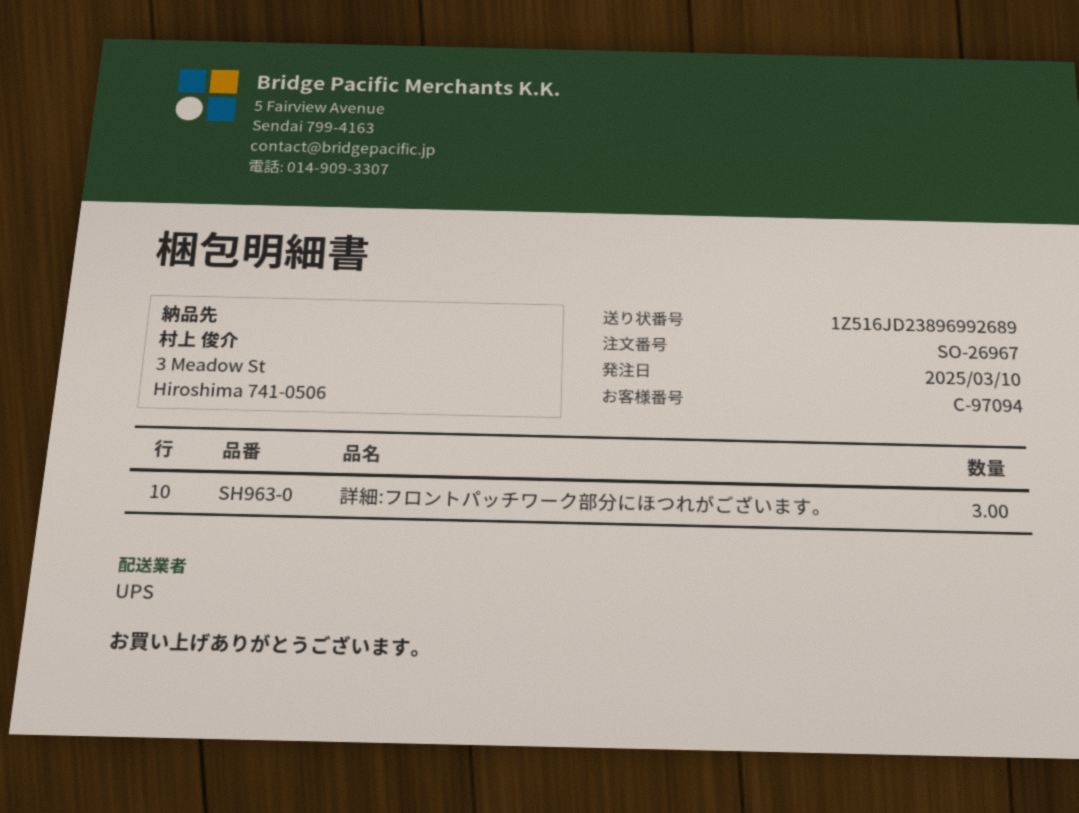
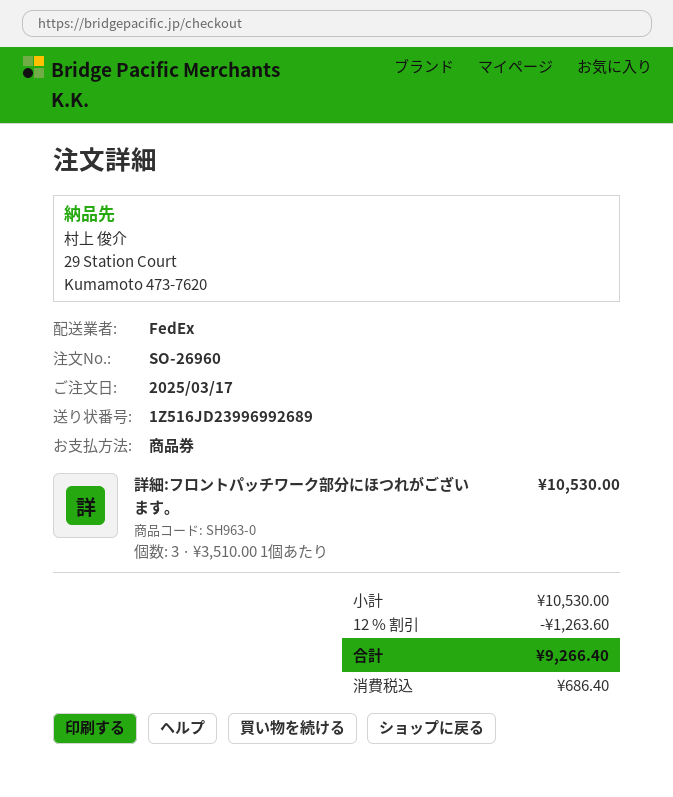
order number: SO-26967 -> SO-26960
order date: 2025-03-10 -> 2025-03-17
shipping method: UPS -> FedEx
tracking number: 1Z516JD23896992689 -> 1Z516JD23996992689
ship to: 3 Meadow St, Hiroshima 741-0506 -> 29 Station Court, Kumamoto 473-7620

